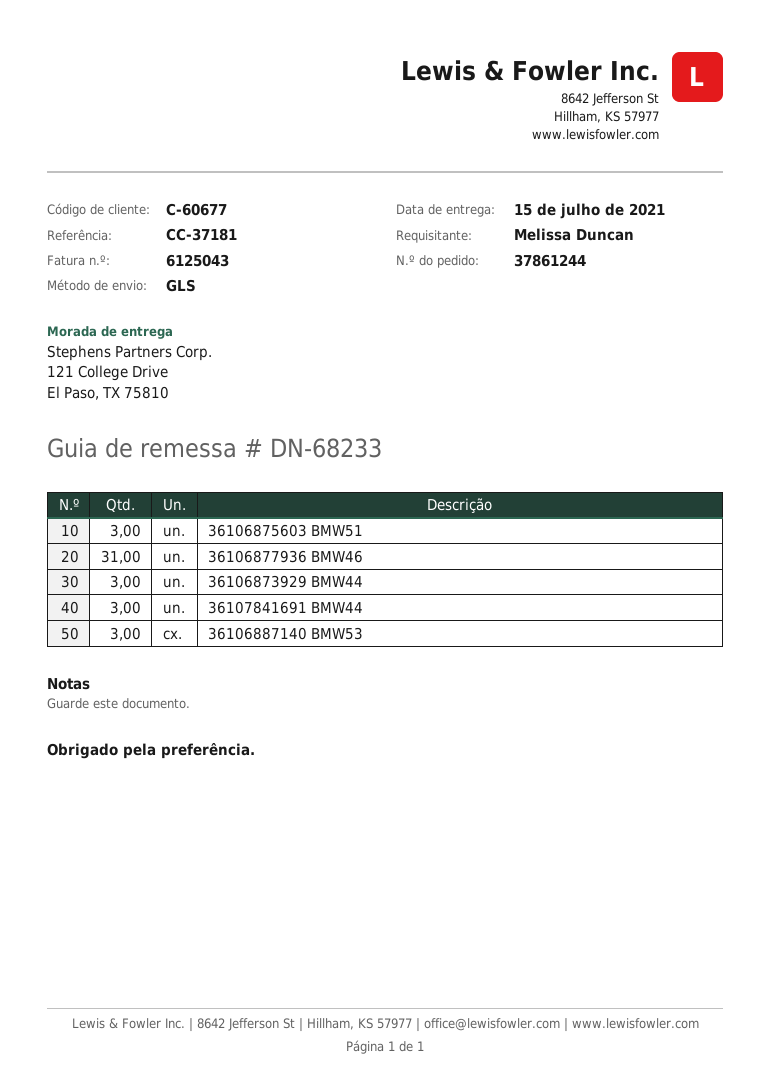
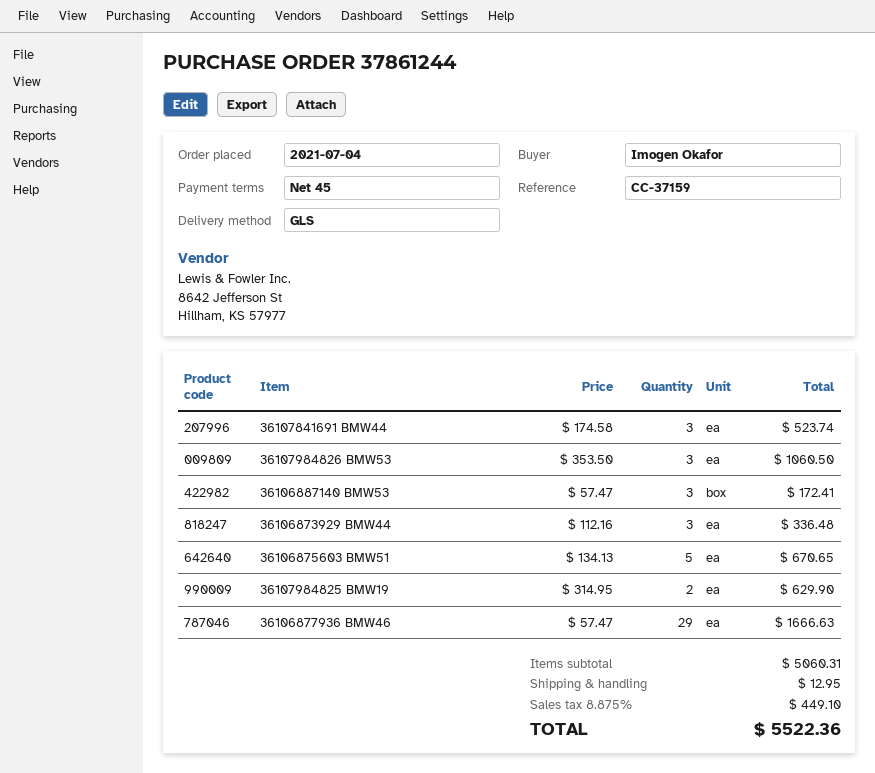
reference: CC-37181 -> CC-37159
ordered by: Melissa Duncan -> Imogen Okafor
36106875603 BMW51: 3 -> 5
36106877936 BMW46: 31 -> 29
36107984826 BMW53: none -> 3
36107984825 BMW19: none -> 2

